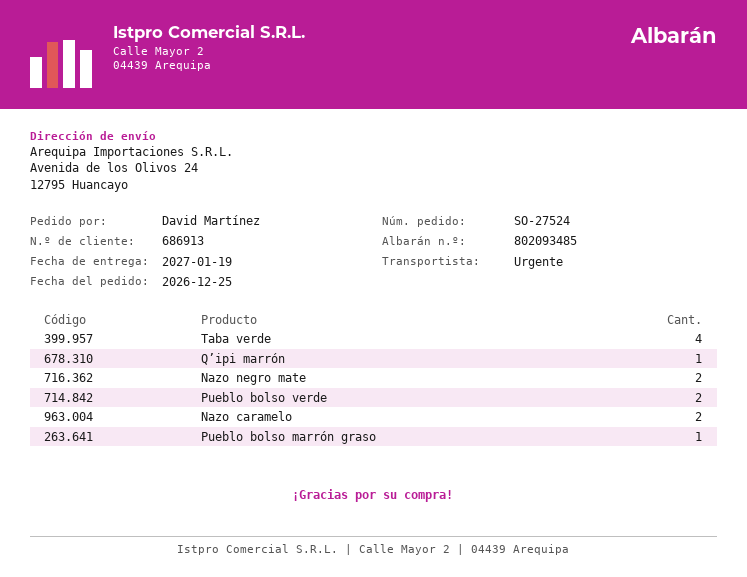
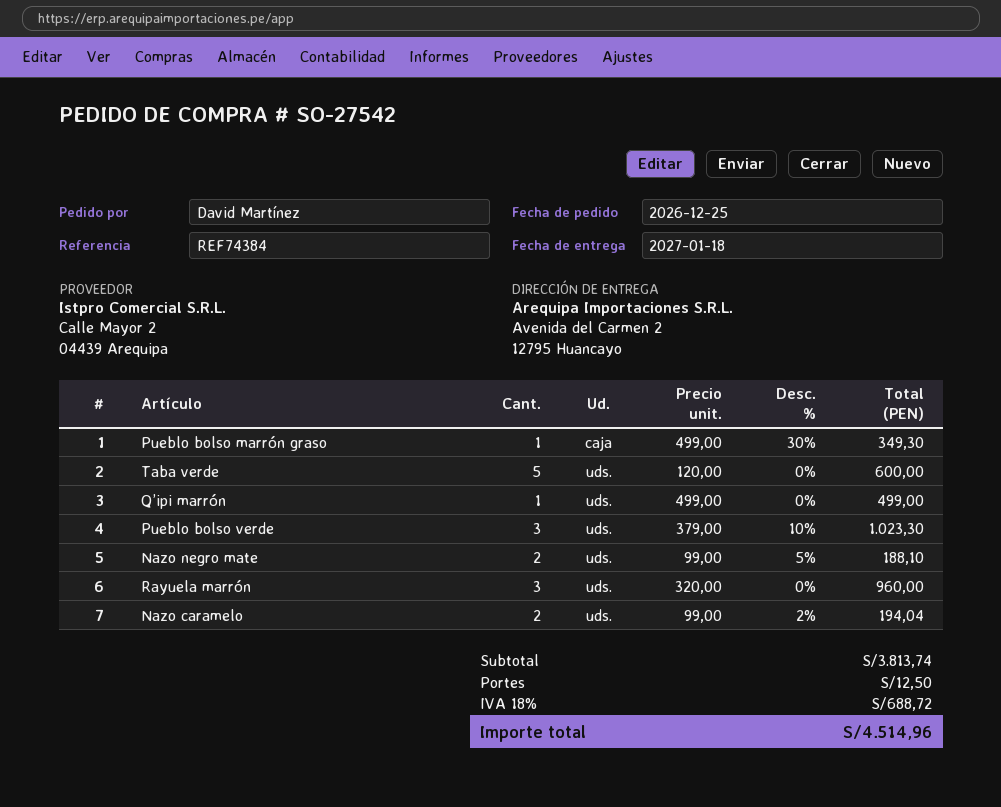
order number: SO-27524 -> SO-27542
delivery date: 2027-01-19 -> 2027-01-18
ship to: Avenida de los Olivos 24, 12795 Huancayo -> Avenida del Carmen 2, 12795 Huancayo
Taba verde: 4 -> 5
Pueblo bolso verde: 2 -> 3
Rayuela marrón: none -> 3

